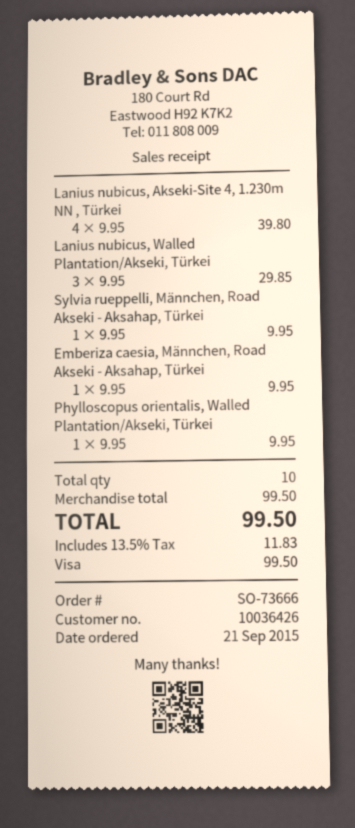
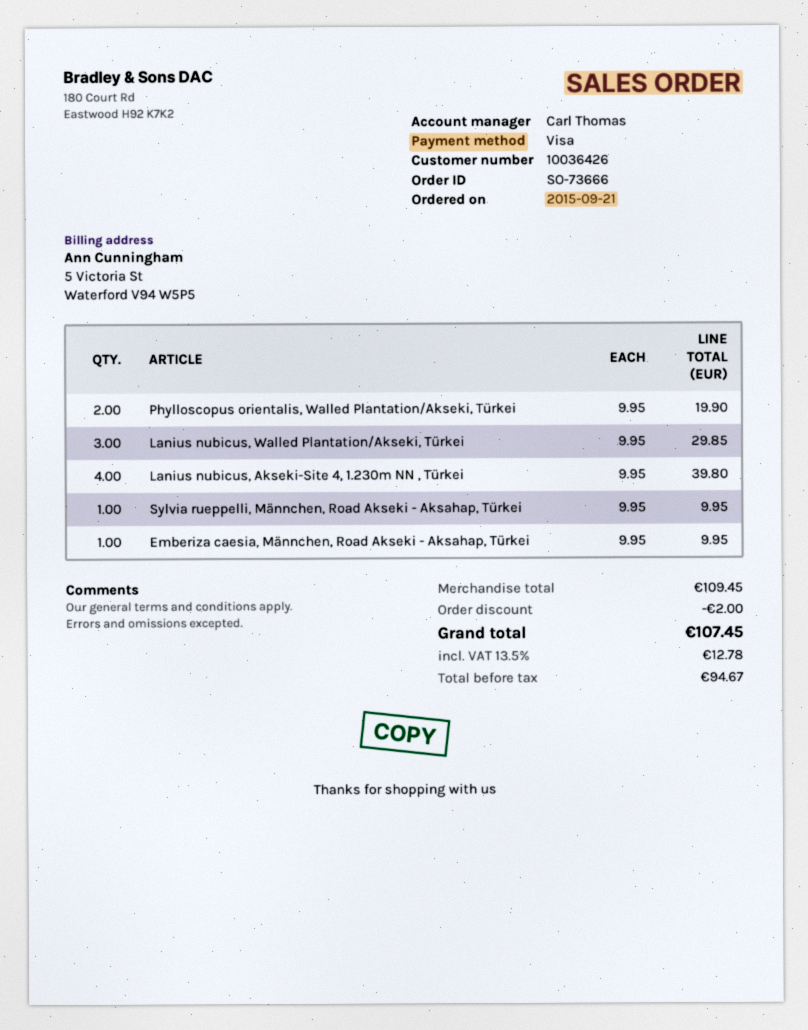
Phylloscopus orientalis, Walled Plantation/Akseki, Türkei: 1 x 9.95 = 9.95 -> 2 x 9.95 = 19.90
subtotal: 99.50 -> 109.45
discount: none -> 2.00
tax: 13.5% = 11.83 -> 13.5% = 12.78
total: 99.50 -> 107.45

